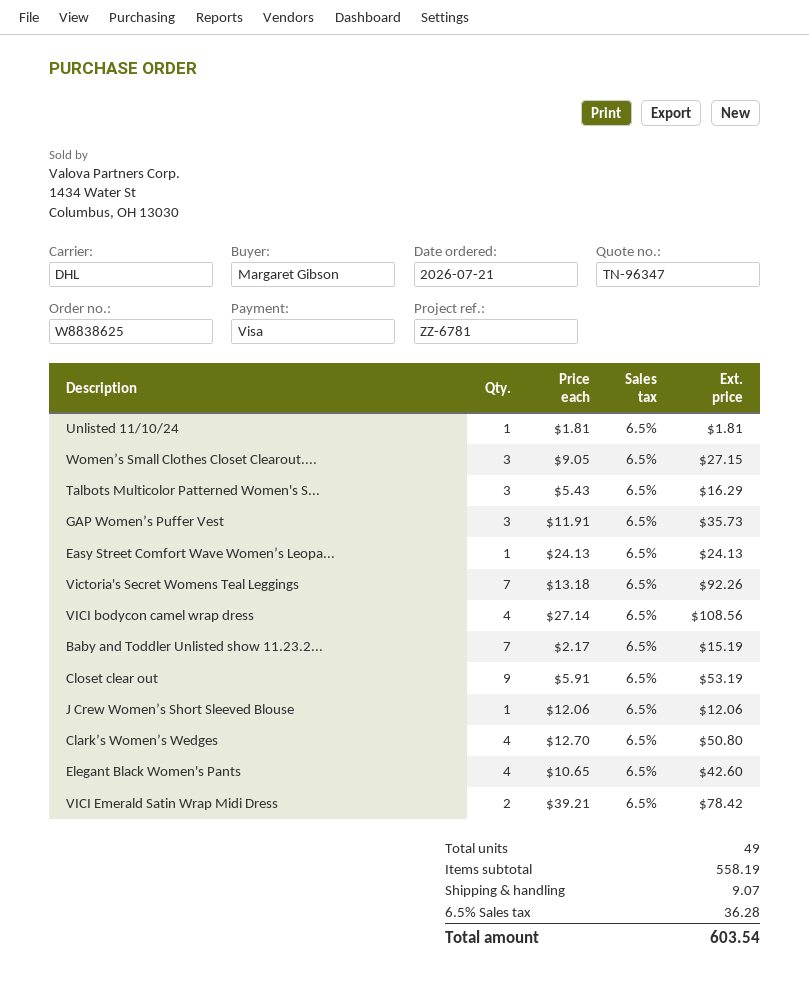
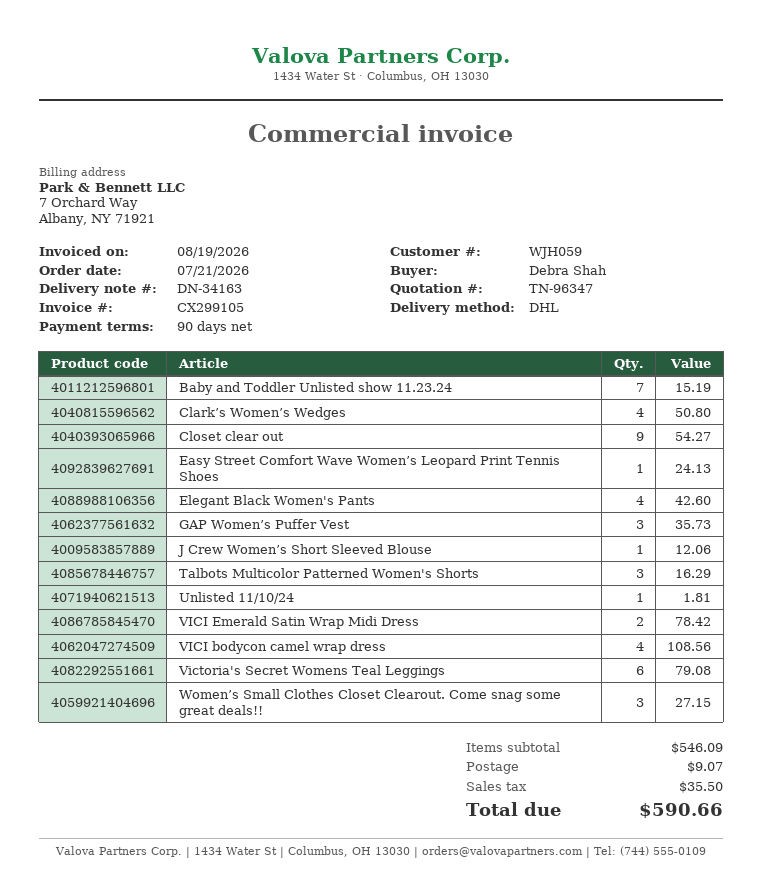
ordered by: Margaret Gibson -> Debra Shah
Victoria's Secret Womens Teal Leggings: 7 for 92.26 -> 6 for 79.08
Closet clear out: 9 for 53.19 -> 9 for 54.27
subtotal: 558.19 -> 546.09
tax: 36.28 -> 35.50
total: 603.54 -> 590.66

